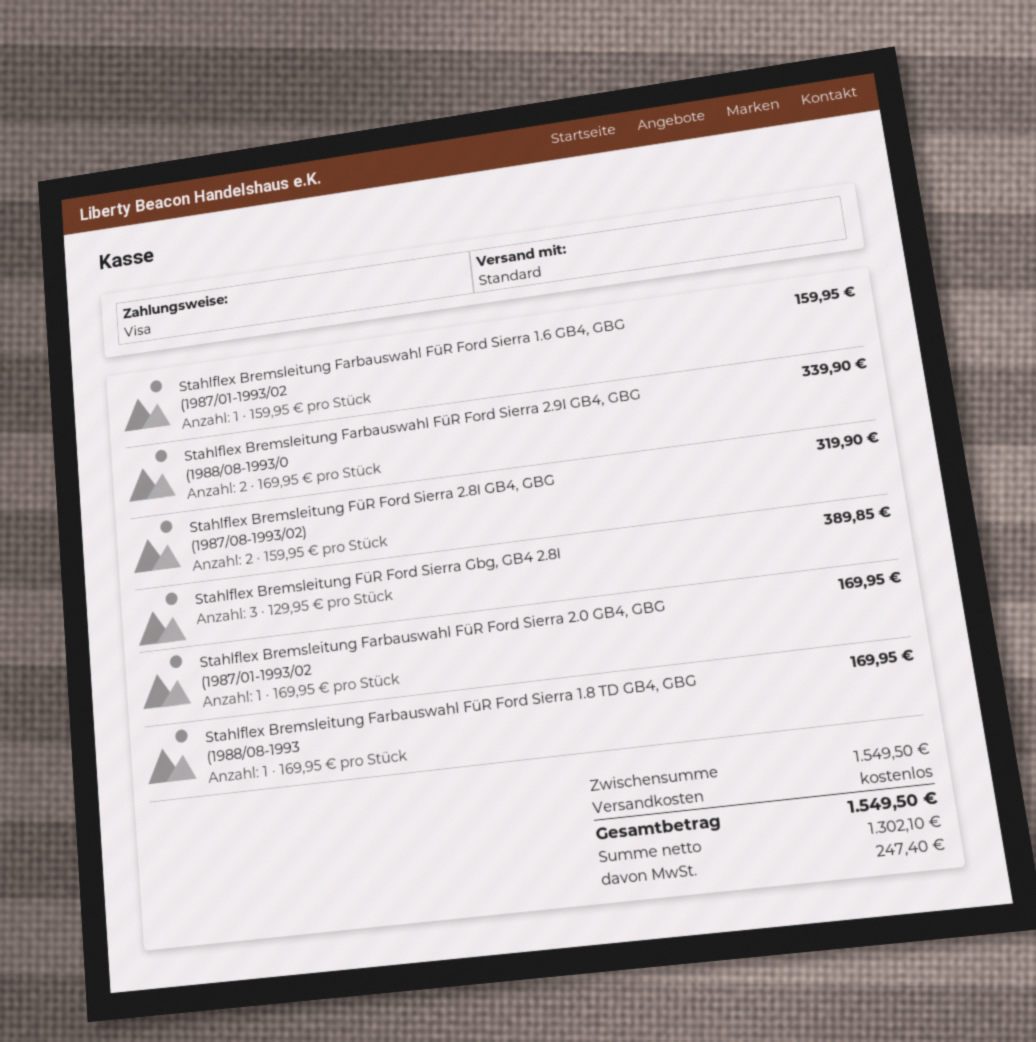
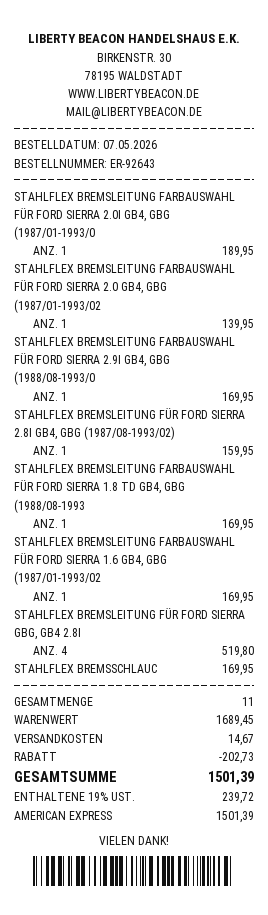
payment method: Visa -> American Express
Stahlflex Bremsleitung Farbauswahl FüR Ford Sierra 1.6 GB4, GBG (1987/01-1993/02: 1 for 159.95 -> 1 for 169.95
Stahlflex Bremsleitung Farbauswahl FüR Ford Sierra 2.9I GB4, GBG (1988/08-1993/0: 2 for 339.90 -> 1 for 169.95
Stahlflex Bremsleitung FüR Ford Sierra 2.8I GB4, GBG (1987/08-1993/02): 2 for 319.90 -> 1 for 159.95
Stahlflex Bremsleitung FüR Ford Sierra Gbg, GB4 2.8I: 3 for 389.85 -> 4 for 519.80
Stahlflex Bremsleitung Farbauswahl FüR Ford Sierra 2.0 GB4, GBG (1987/01-1993/02: 1 for 169.95 -> 1 for 139.95
STAHLFLEX BREMSLEITUNG FARBAUSWAHL FÜR FORD SIERRA 2.0I GB4, GBG (1987/01-1993/0: none -> 1 for 189.95
STAHLFLEX BREMSSCHLAUC: none -> 1 for 169.95
subtotal: 1549.50 -> 1689.45
discount: none -> 202.73
shipping: 0.00 -> 14.67
tax: 247.40 -> 239.72
total: 1549.50 -> 1501.39

